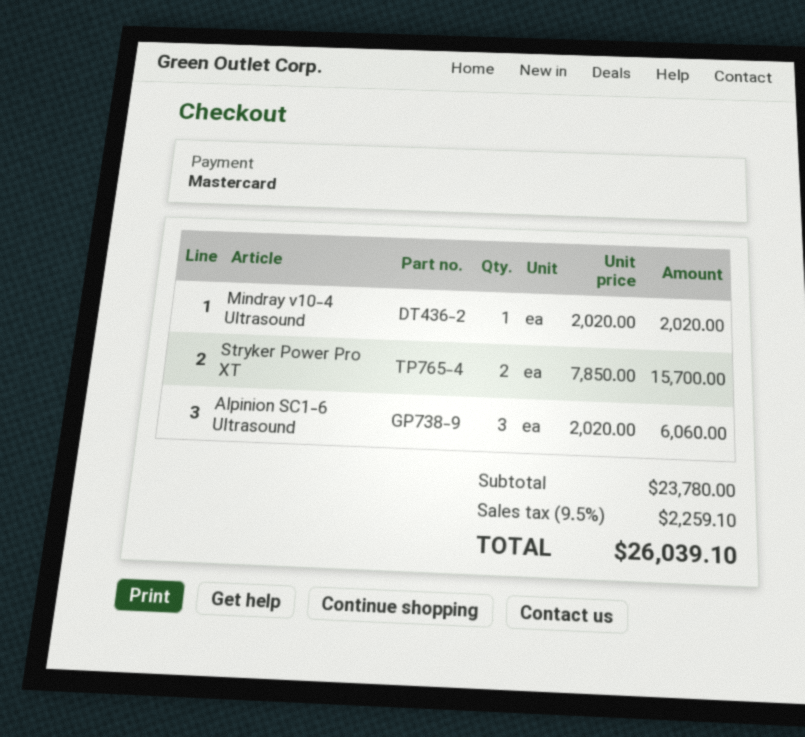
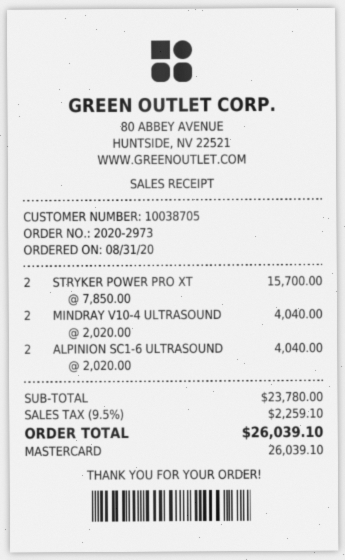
Mindray v10-4 Ultrasound: 1 x 2020.00 = 2020.00 -> 2 x 2020.00 = 4040.00
Alpinion SC1-6 Ultrasound: 3 x 2020.00 = 6060.00 -> 2 x 2020.00 = 4040.00

